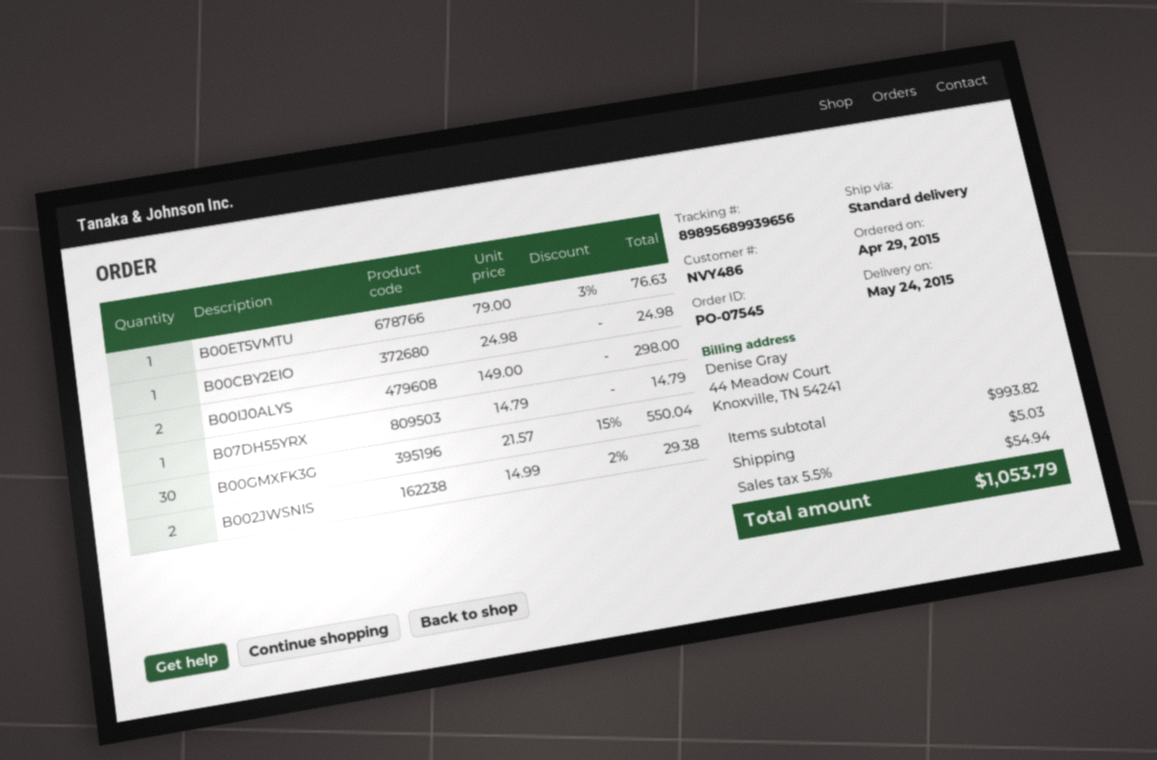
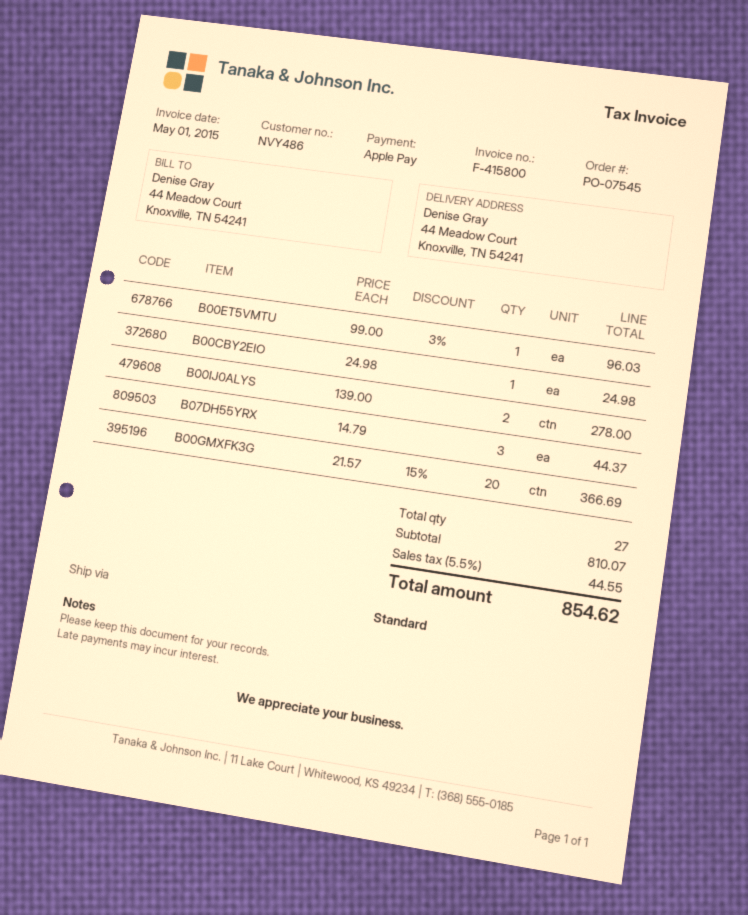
B00ET5VMTU: 1 x 79.00 - 3% = 76.63 -> 1 x 99.00 - 3% = 96.03
B00IJ0ALYS: 2 x 149.00 = 298.00 -> 2 x 139.00 = 278.00
B07DH55YRX: 1 x 14.79 = 14.79 -> 3 x 14.79 = 44.37
B00GMXFK3G: 30 x 21.57 - 15% = 550.04 -> 20 x 21.57 - 15% = 366.69
B002JWSNIS: 2 x 14.99 - 2% = 29.38 -> none
subtotal: 993.82 -> 810.07
shipping: 5.03 -> none
tax: 5.5% = 54.94 -> 5.5% = 44.55
total: 1053.79 -> 854.62

